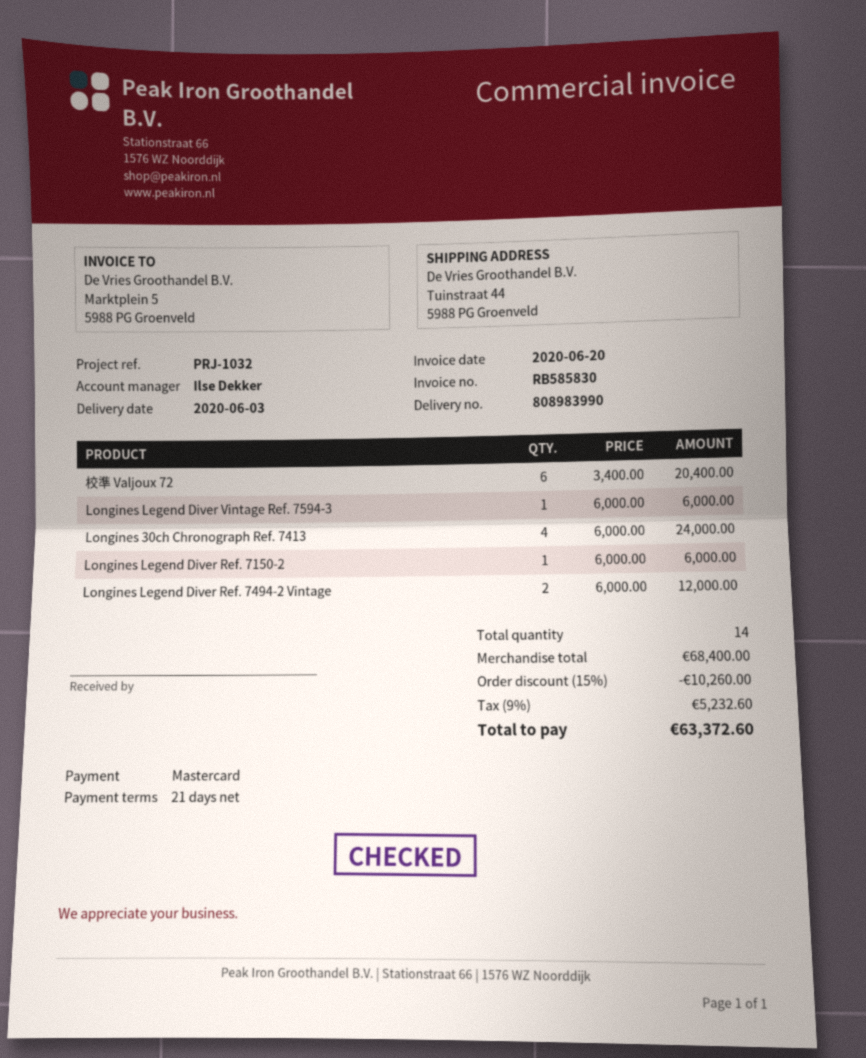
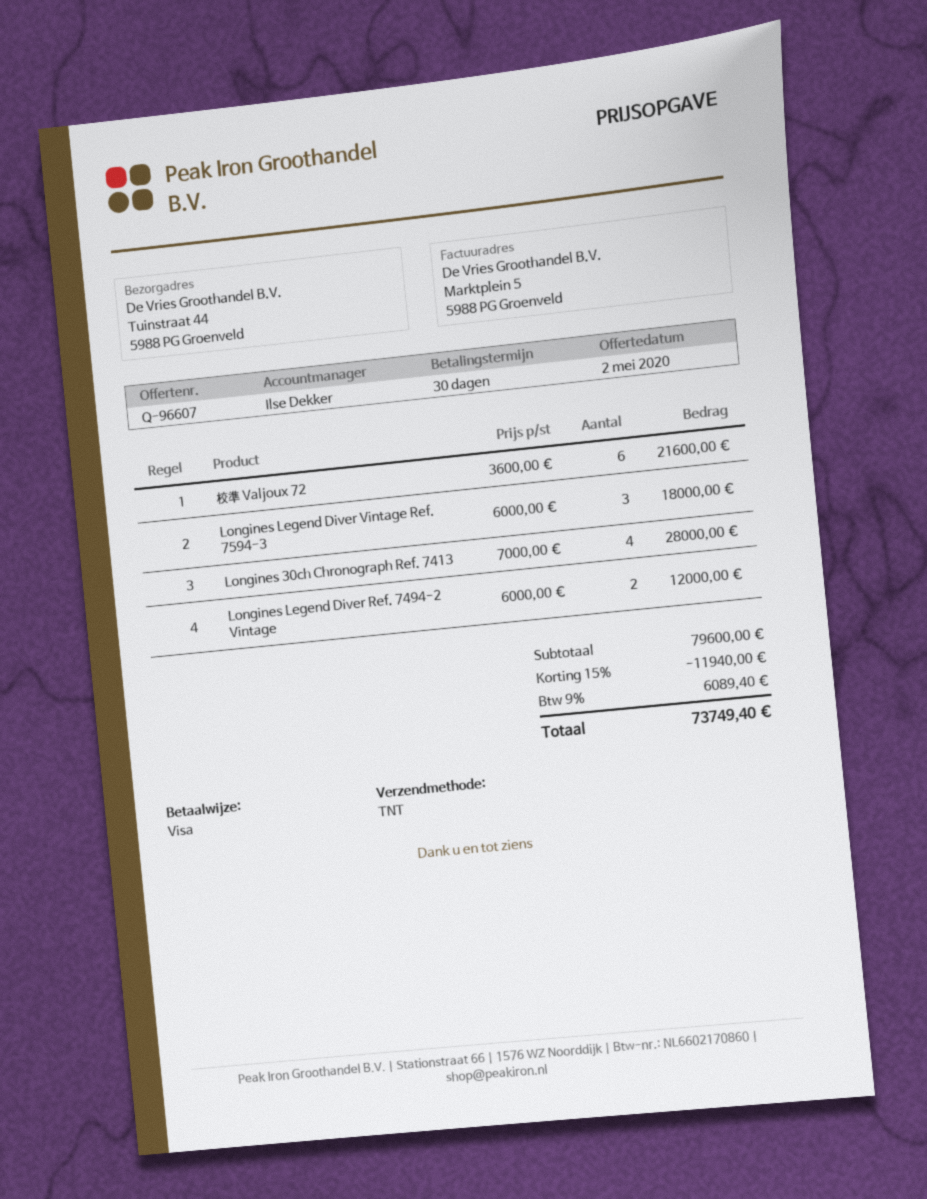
payment terms: 21 days -> 30 days
payment method: Mastercard -> Visa
校準 Valjoux 72: 6 x 3400.00 = 20400.00 -> 6 x 3600.00 = 21600.00
Longines Legend Diver Vintage Ref. 7594-3: 1 x 6000.00 = 6000.00 -> 3 x 6000.00 = 18000.00
Longines 30ch Chronograph Ref. 7413: 4 x 6000.00 = 24000.00 -> 4 x 7000.00 = 28000.00
Longines Legend Diver Ref. 7150-2: 1 x 6000.00 = 6000.00 -> none
subtotal: 68400.00 -> 79600.00
discount: 15% = 10260.00 -> 15% = 11940.00
tax: 9% = 5232.60 -> 9% = 6089.40
total: 63372.60 -> 73749.40

